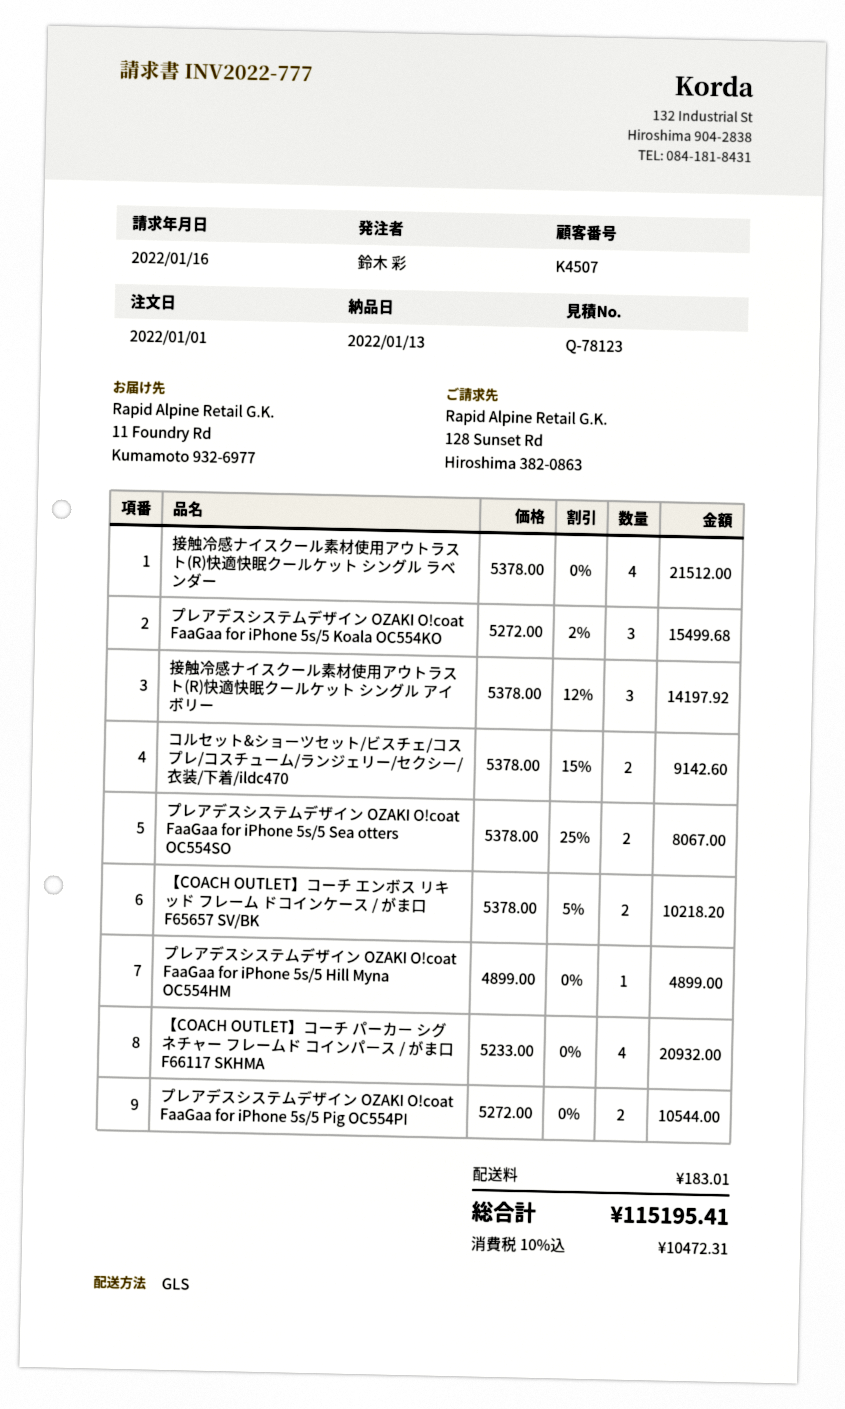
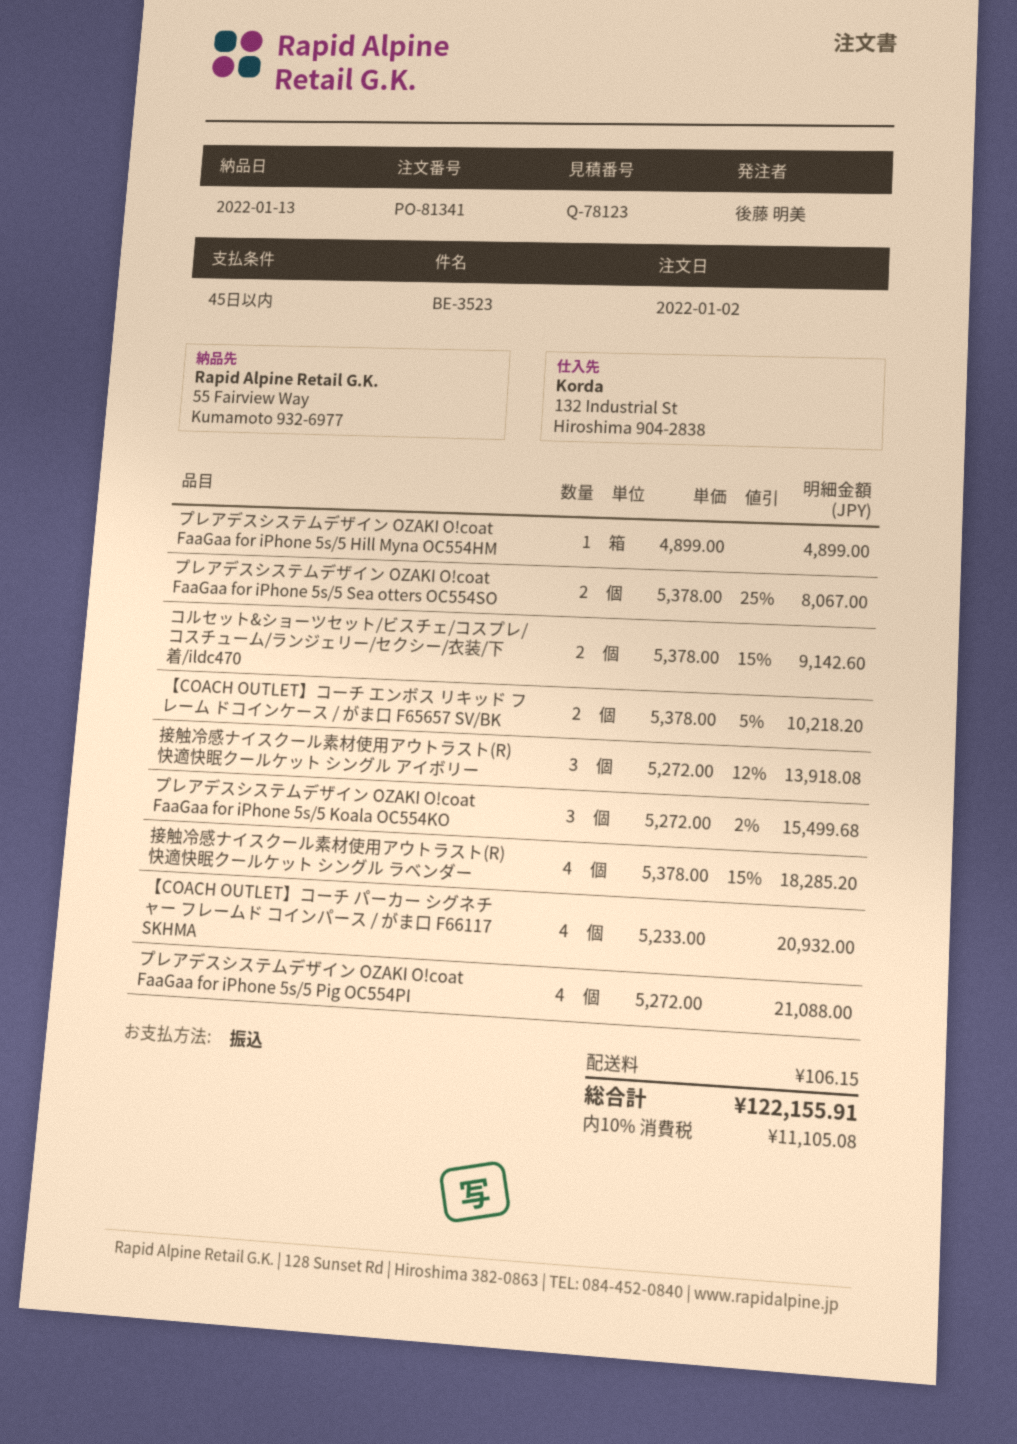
order date: 2022-01-01 -> 2022-01-02
ordered by: 鈴木 彩 -> 後藤 明美
ship to: 11 Foundry Rd, Kumamoto 932-6977 -> 55 Fairview Way, Kumamoto 932-6977
接触冷感ナイスクール素材使用アウトラスト(R)快適快眠クールケット シングル ラベンダー: 4 x 5378.00 = 21512.00 -> 4 x 5378.00 - 15% = 18285.20
接触冷感ナイスクール素材使用アウトラスト(R)快適快眠クールケット シングル アイボリー: 3 x 5378.00 - 12% = 14197.92 -> 3 x 5272.00 - 12% = 13918.08
プレアデスシステムデザイン OZAKI O!coat FaaGaa for iPhone 5s/5 Pig OC554PI: 2 x 5272.00 = 10544.00 -> 4 x 5272.00 = 21088.00
shipping: 183.01 -> 106.15
tax: 10% = 10472.31 -> 10% = 11105.08
total: 115195.41 -> 122155.91

